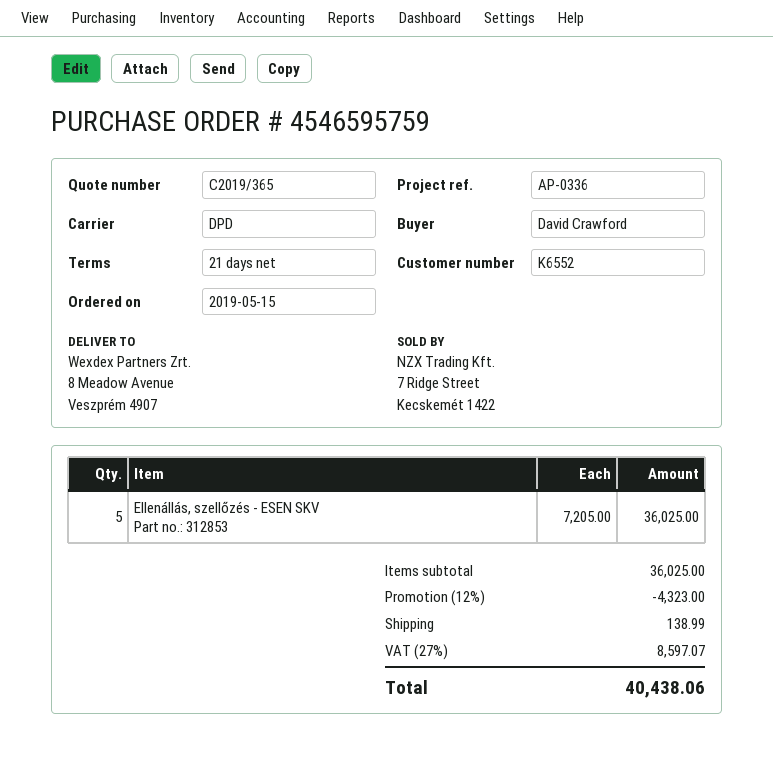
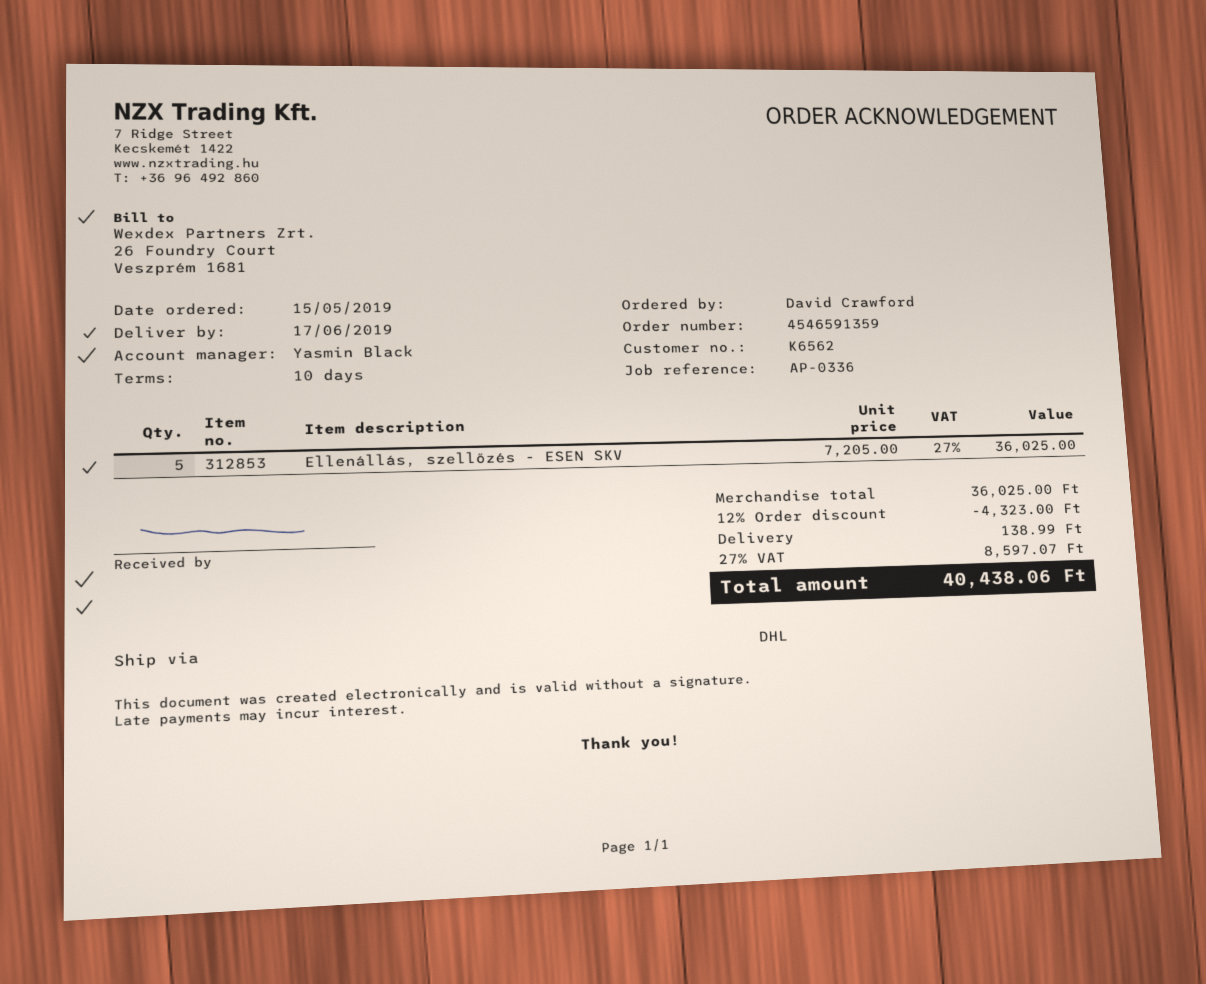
order number: 4546595759 -> 4546591359
payment terms: 21 days -> 10 days
customer number: K6552 -> K6562
shipping method: DPD -> DHL

